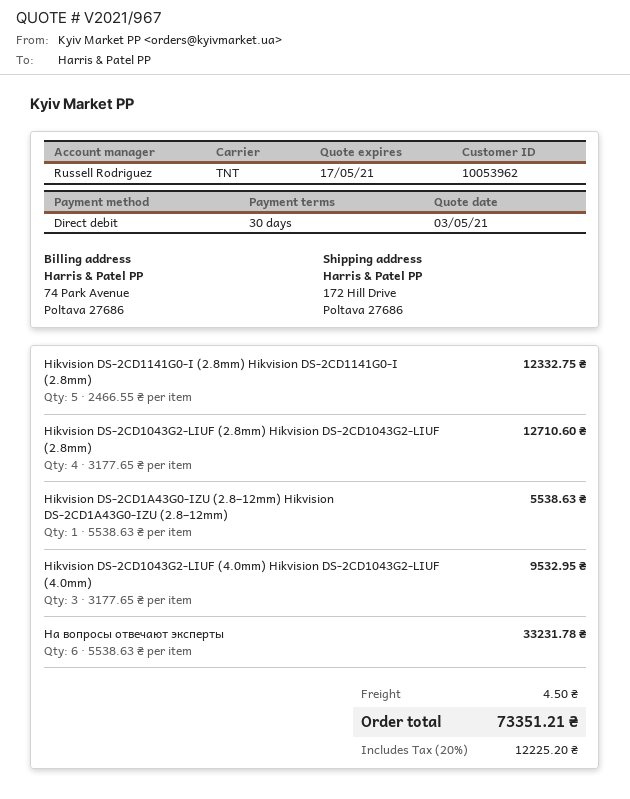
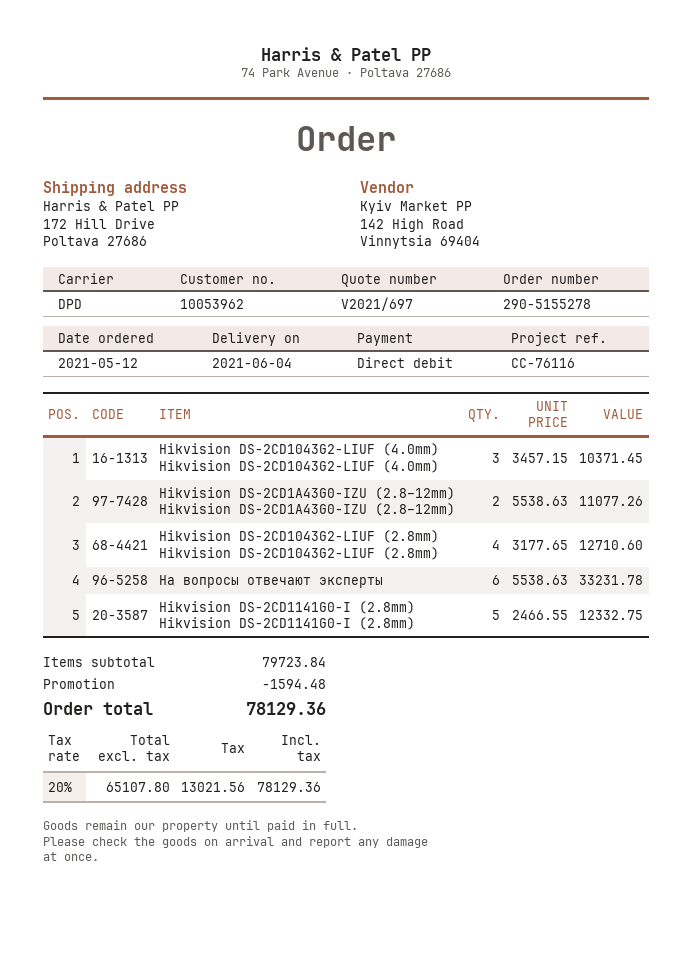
quote number: V2021/967 -> V2021/697
shipping method: TNT -> DPD
Hikvision DS-2CD1A43G0-IZU (2.8–12mm) Hikvision DS-2CD1A43G0-IZU (2.8–12mm): 1 x 5538.63 = 5538.63 -> 2 x 5538.63 = 11077.26
Hikvision DS-2CD1043G2-LIUF (4.0mm) Hikvision DS-2CD1043G2-LIUF (4.0mm): 3 x 3177.65 = 9532.95 -> 3 x 3457.15 = 10371.45
discount: none -> 1594.48
shipping: 4.50 -> none
tax: 20% = 12225.20 -> 20% = 13021.56
total: 73351.21 -> 78129.36

